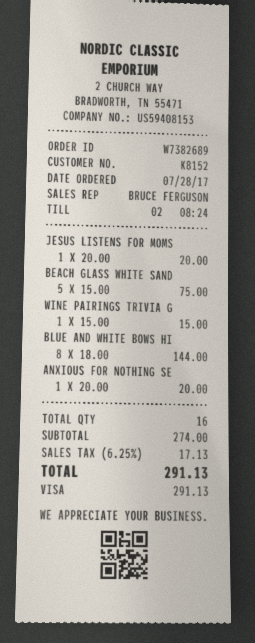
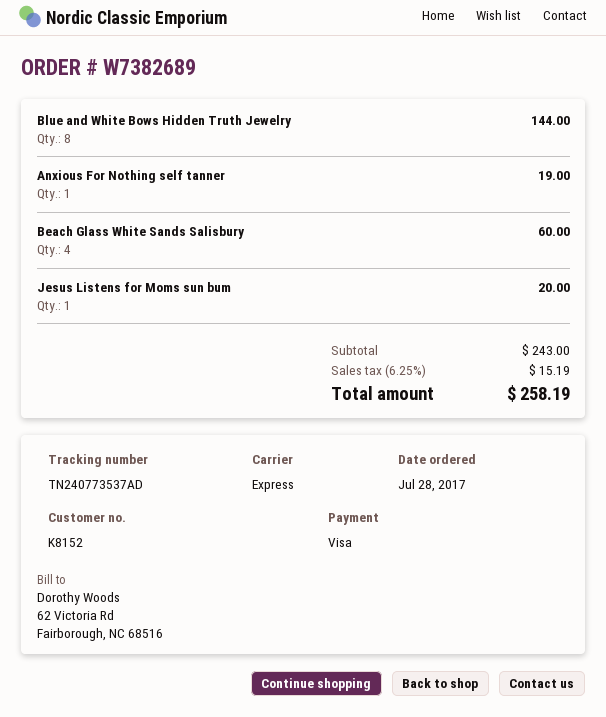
BEACH GLASS WHITE SAND: 5 for 75.00 -> 4 for 60.00
WINE PAIRINGS TRIVIA G: 1 for 15.00 -> none
ANXIOUS FOR NOTHING SE: 1 for 20.00 -> 1 for 19.00
subtotal: 274.00 -> 243.00
tax: 6.25% = 17.13 -> 6.25% = 15.19
total: 291.13 -> 258.19

